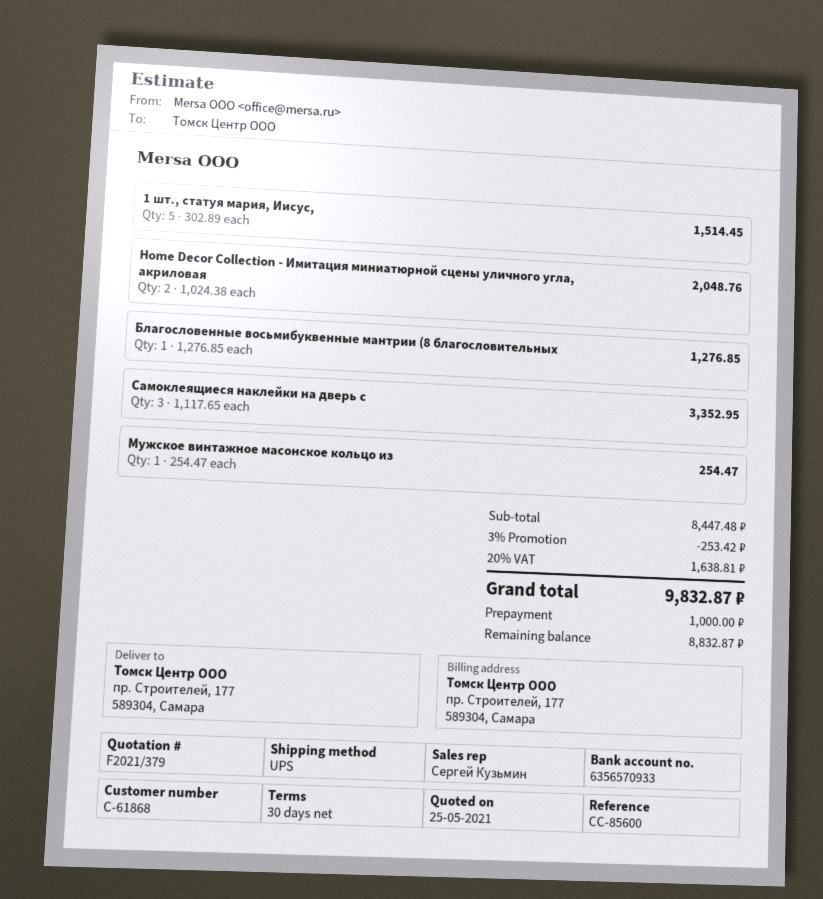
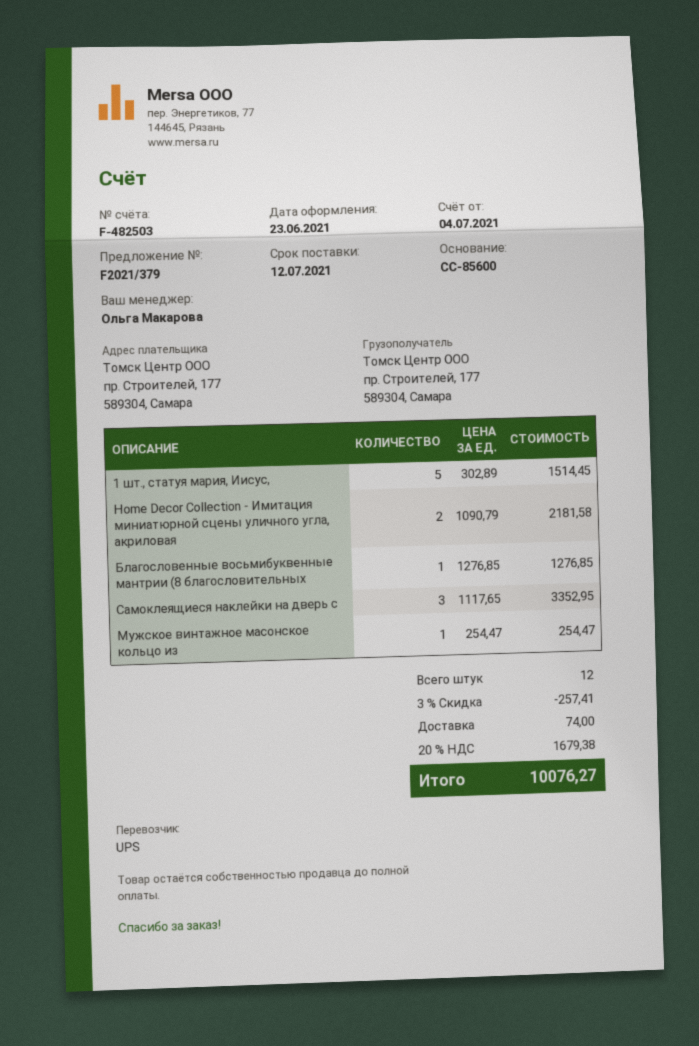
sales rep: Сергей Кузьмин -> Ольга Макарова
Home Decor Collection - Имитация миниатюрной сцены уличного угла, акриловая: 2 x 1024.38 = 2048.76 -> 2 x 1090.79 = 2181.58
discount: 3% = 253.42 -> 3% = 257.41
shipping: none -> 74.00
tax: 20% = 1638.81 -> 20% = 1679.38
total: 9832.87 -> 10076.27

